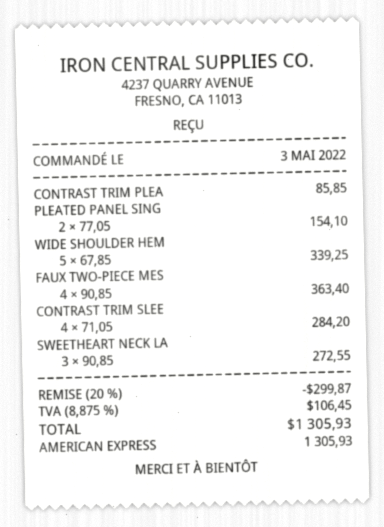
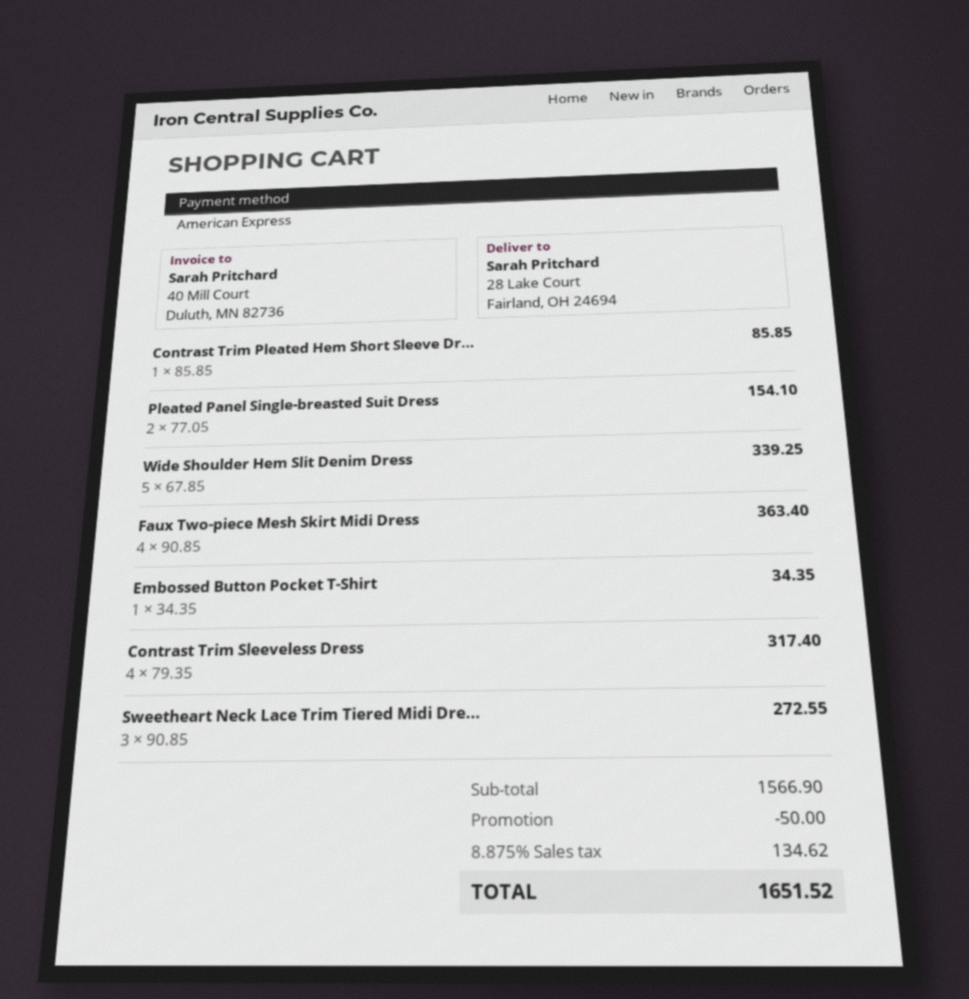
CONTRAST TRIM SLEE: 4 x 71.05 = 284.20 -> 4 x 79.35 = 317.40
Embossed Button Pocket T-Shirt: none -> 1 x 34.35 = 34.35
discount: 299.87 -> 50.00
tax: 8.875% = 106.45 -> 8.875% = 134.62
total: 1305.93 -> 1651.52

